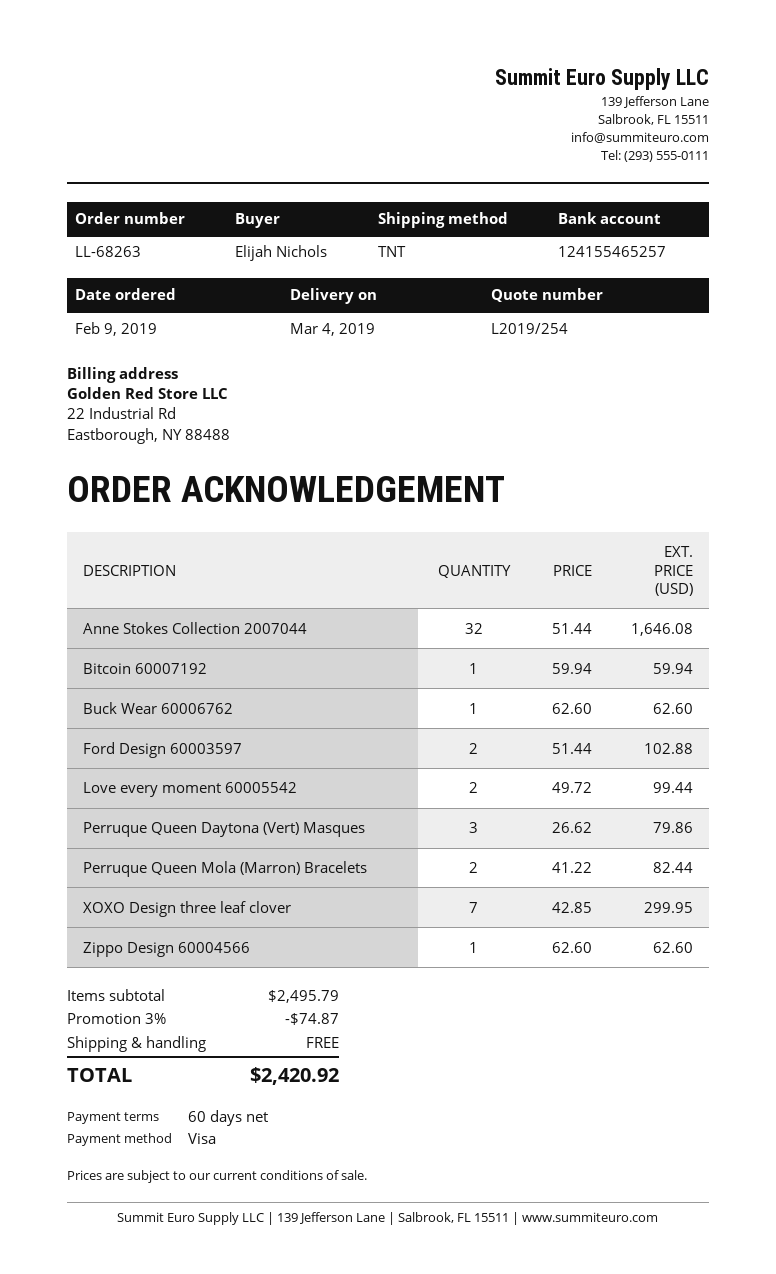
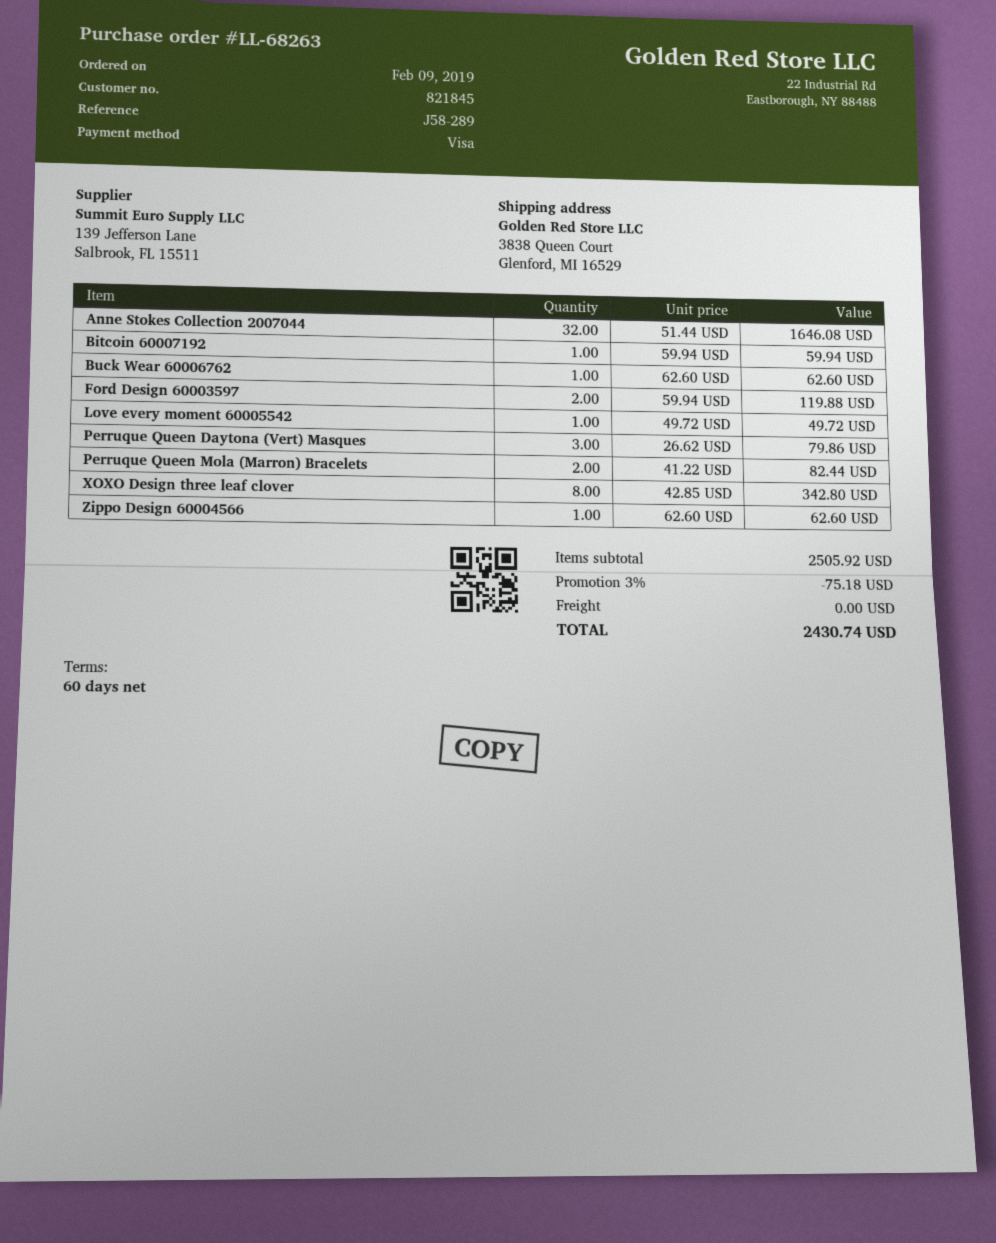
Ford Design 60003597: 2 x 51.44 = 102.88 -> 2 x 59.94 = 119.88
Love every moment 60005542: 2 x 49.72 = 99.44 -> 1 x 49.72 = 49.72
XOXO Design three leaf clover: 7 x 42.85 = 299.95 -> 8 x 42.85 = 342.80
subtotal: 2495.79 -> 2505.92
discount: 3% = 74.87 -> 3% = 75.18
total: 2420.92 -> 2430.74

